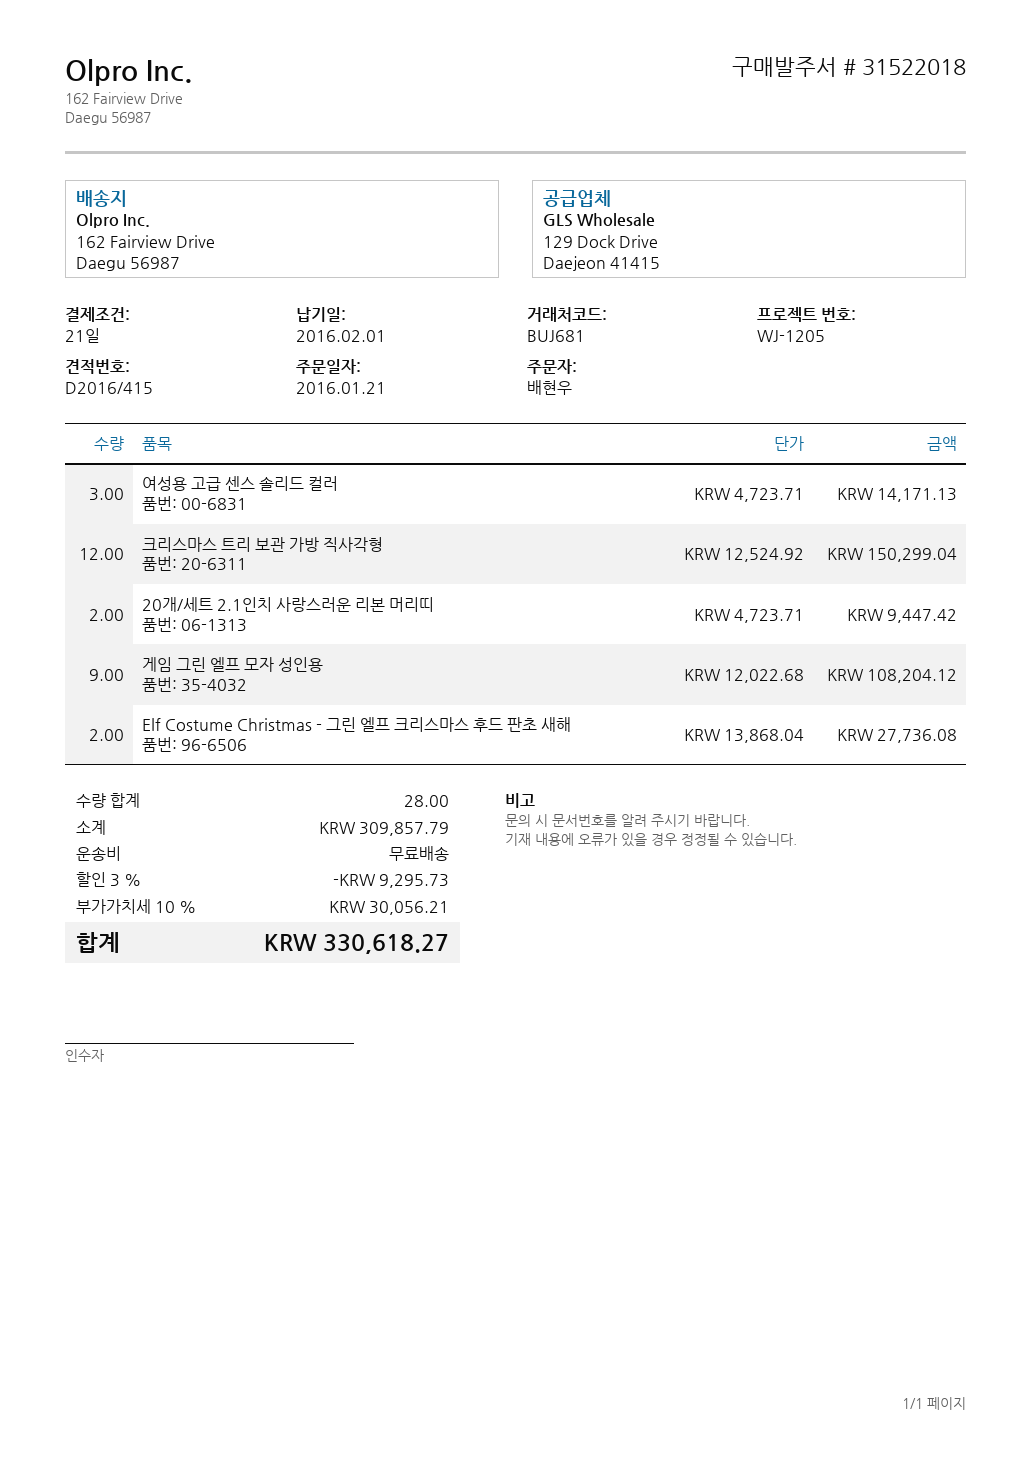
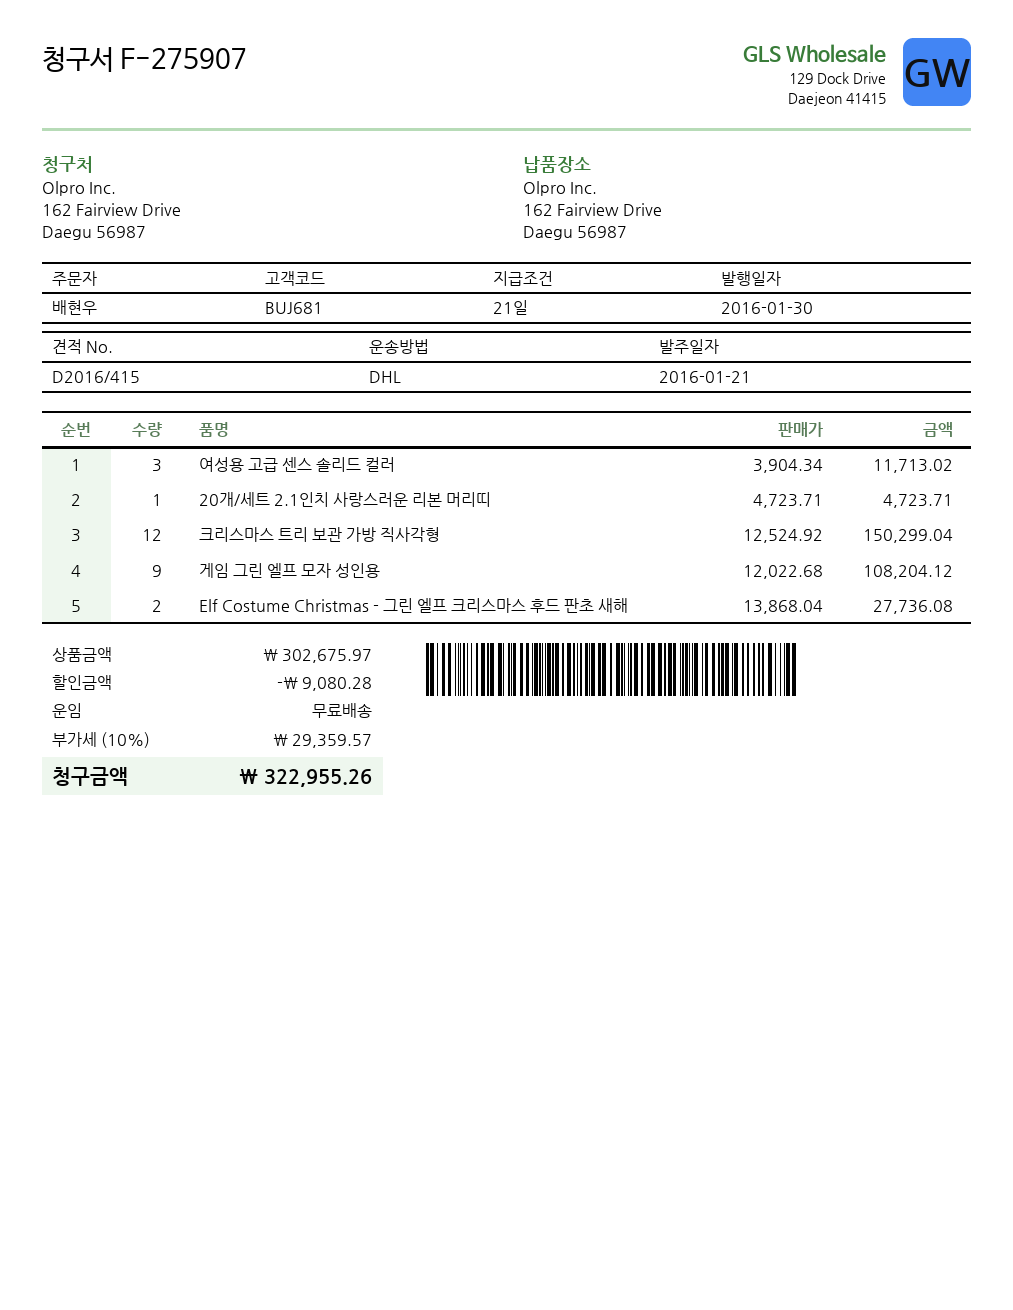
여성용 고급 센스 솔리드 컬러: 3 x 4723.71 = 14171.13 -> 3 x 3904.34 = 11713.02
20개/세트 2.1인치 사랑스러운 리본 머리띠: 2 x 4723.71 = 9447.42 -> 1 x 4723.71 = 4723.71
subtotal: 309857.79 -> 302675.97
discount: 9295.73 -> 9080.28
tax: 10% = 30056.21 -> 10% = 29359.57
total: 330618.27 -> 322955.26

